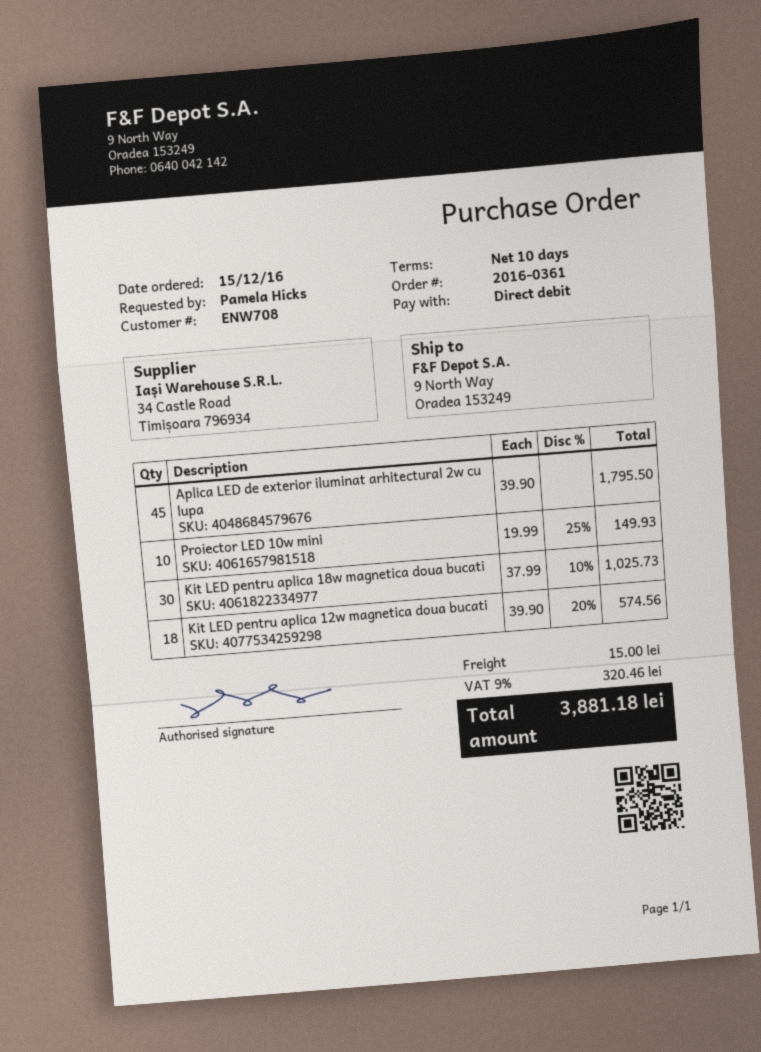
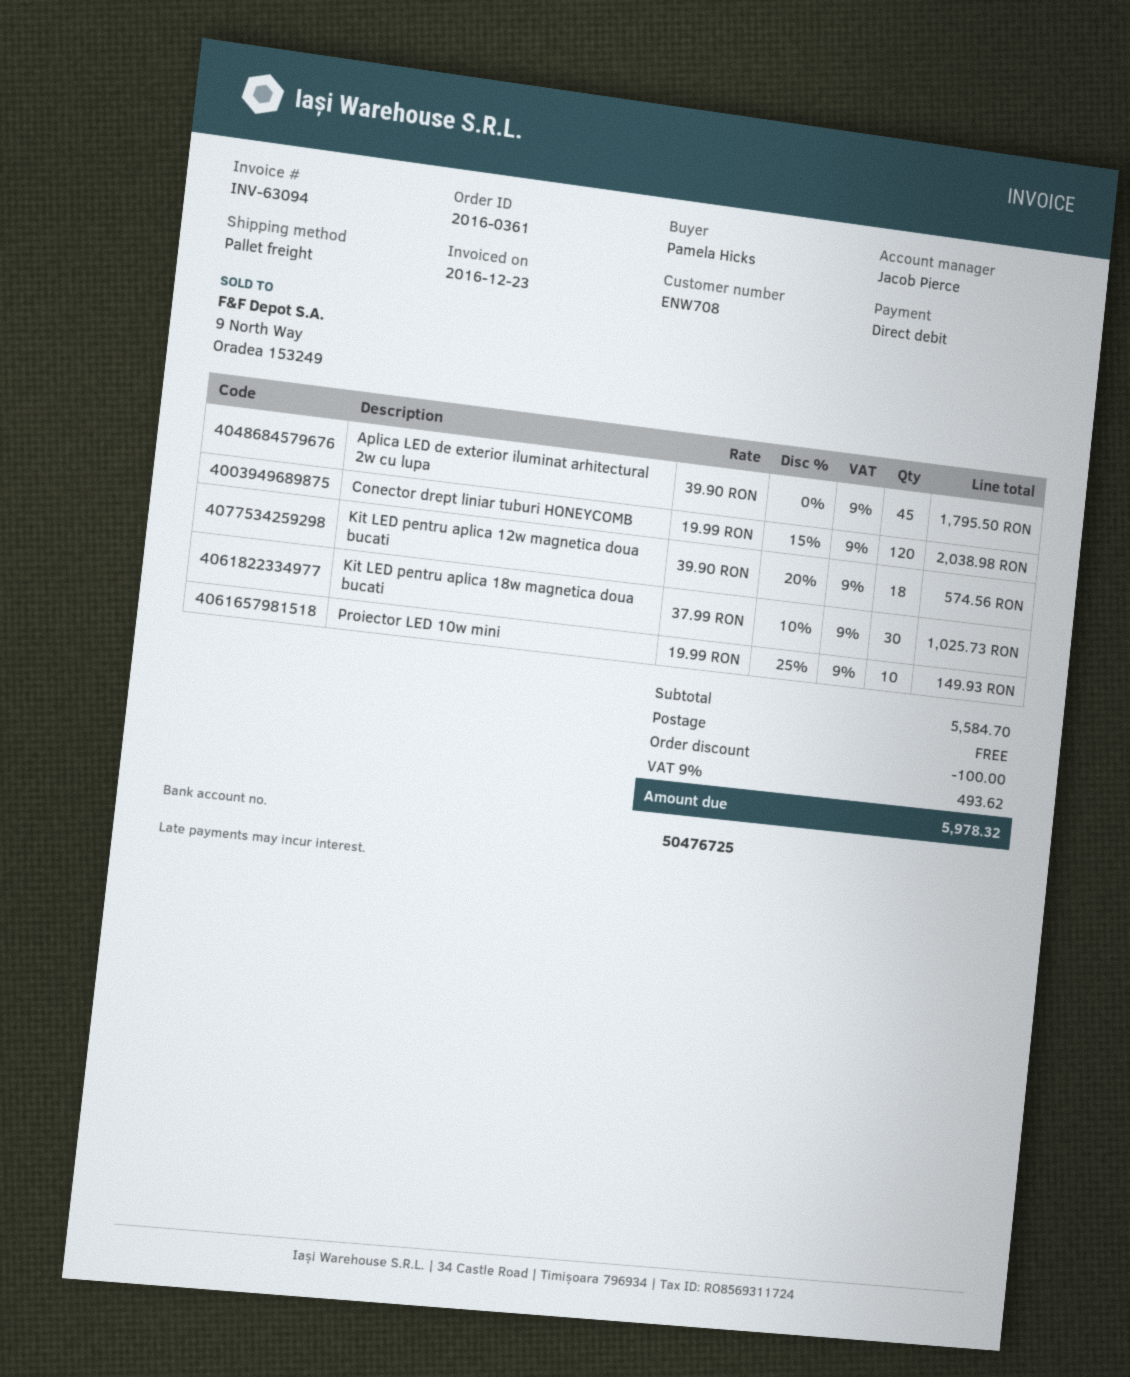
Conector drept liniar tuburi HONEYCOMB: none -> 120 x 19.99 - 15% = 2038.98
discount: none -> 100.00
shipping: 15.00 -> 0.00
tax: 9% = 320.46 -> 9% = 493.62
total: 3881.18 -> 5978.32

